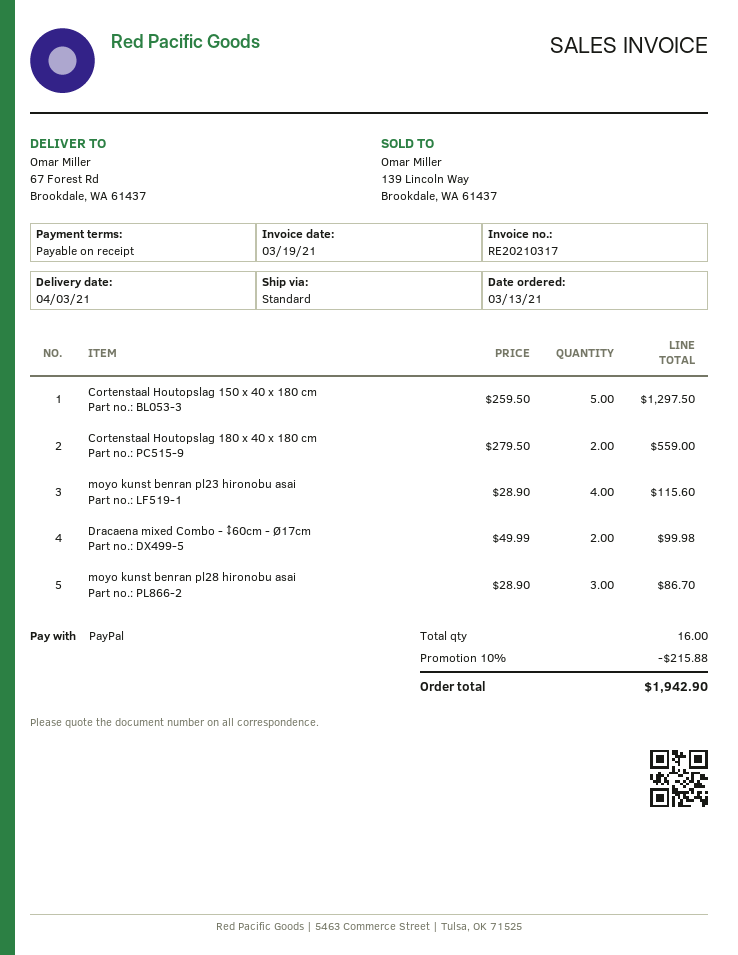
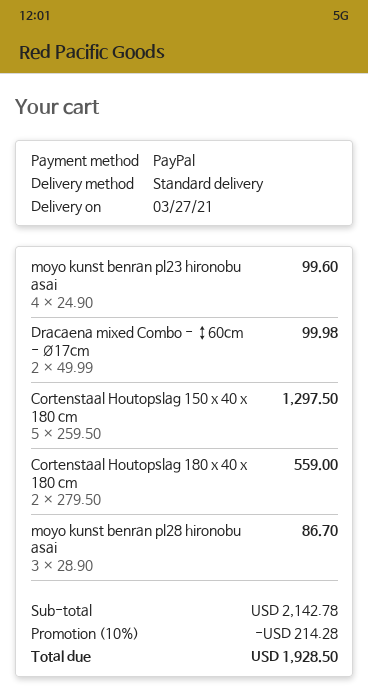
delivery date: 2021-04-03 -> 2021-03-27
moyo kunst benran pl23 hironobu asai: 4 x 28.90 = 115.60 -> 4 x 24.90 = 99.60
discount: 10% = 215.88 -> 10% = 214.28
total: 1942.90 -> 1928.50

